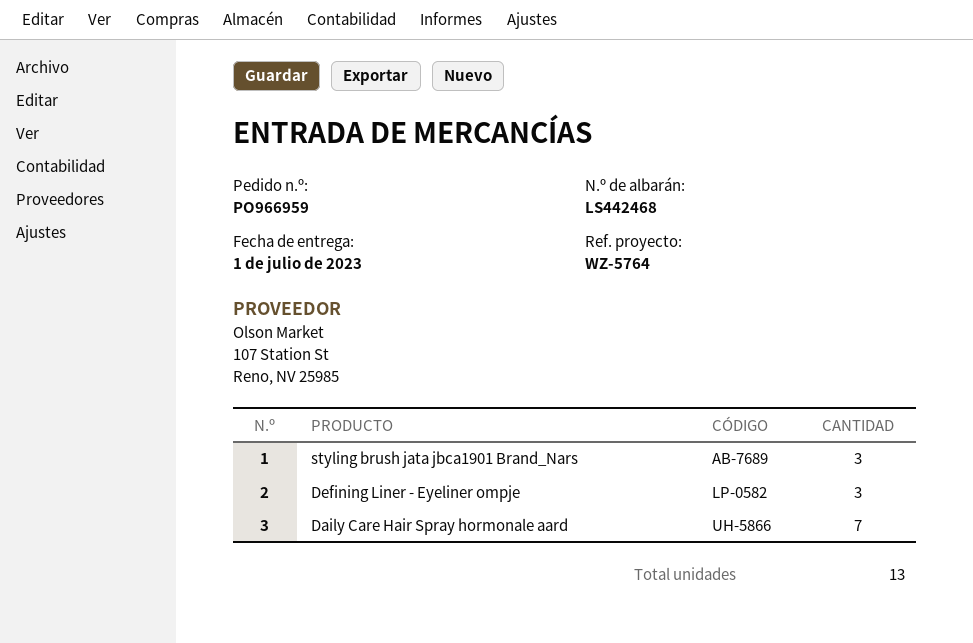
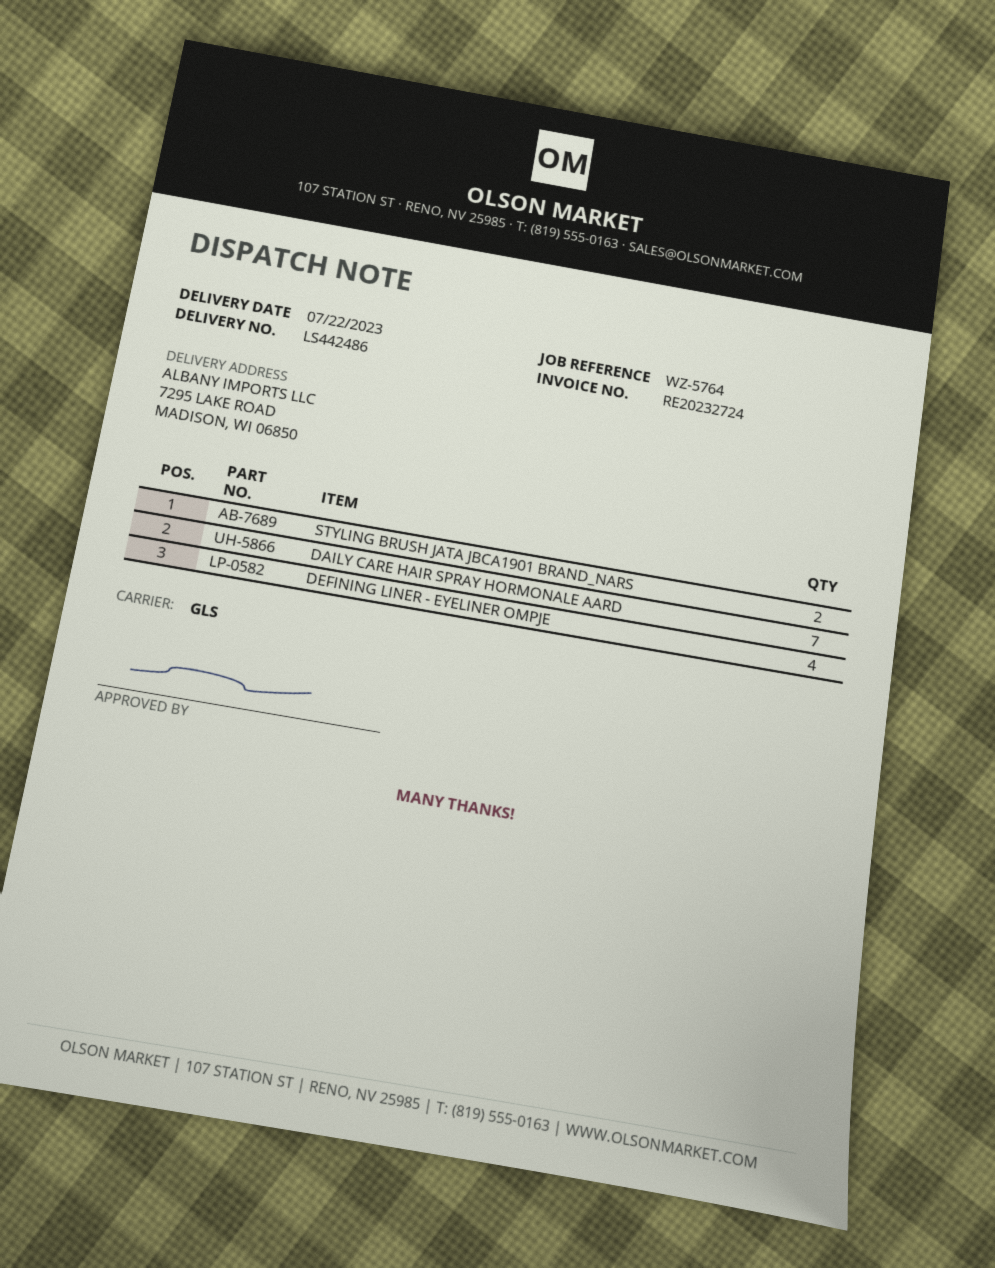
delivery note number: LS442468 -> LS442486
delivery date: 2023-07-01 -> 2023-07-22
styling brush jata jbca1901 Brand_Nars: 3 -> 2
Defining Liner - Eyeliner ompje: 3 -> 4

